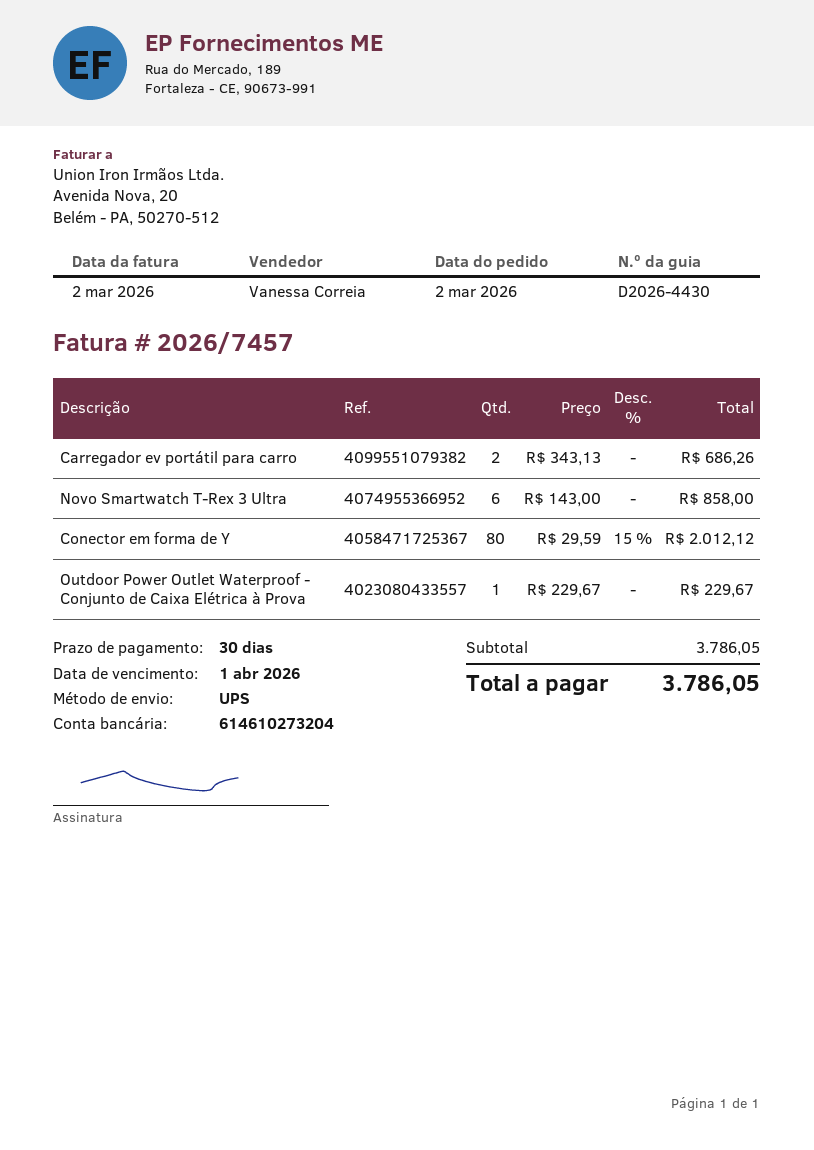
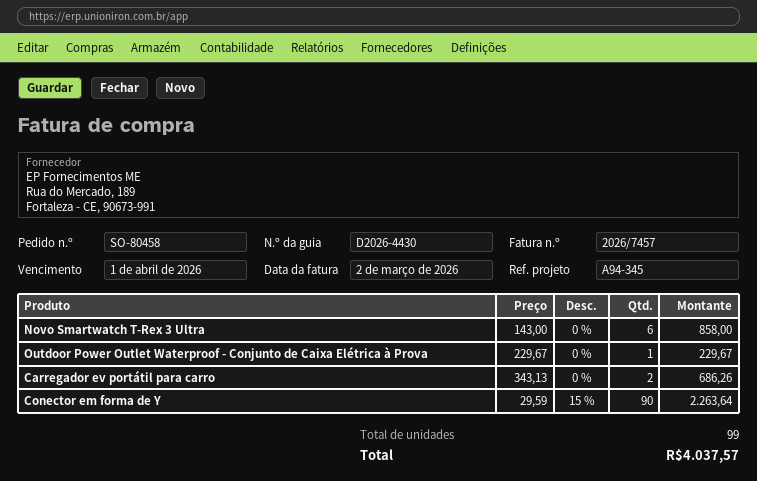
Conector em forma de Y: 80 x 29.59 - 15% = 2012.12 -> 90 x 29.59 - 15% = 2263.64
total: 3786.05 -> 4037.57

